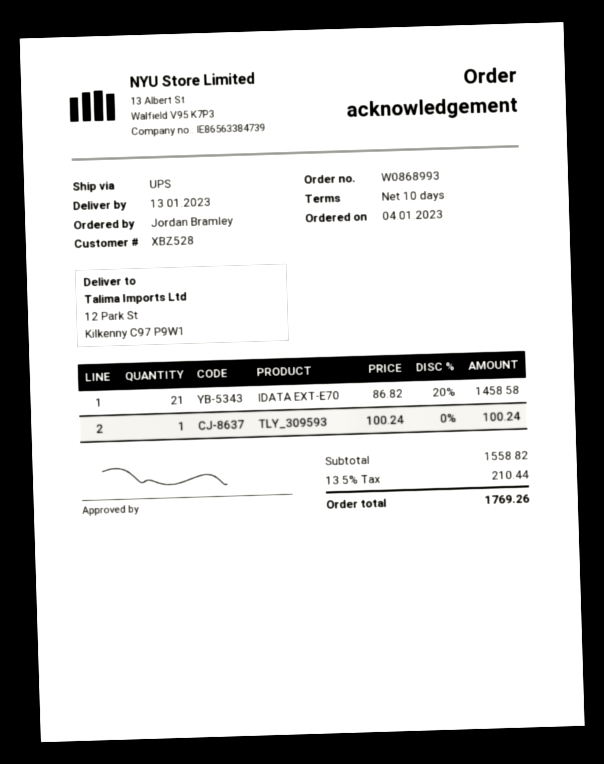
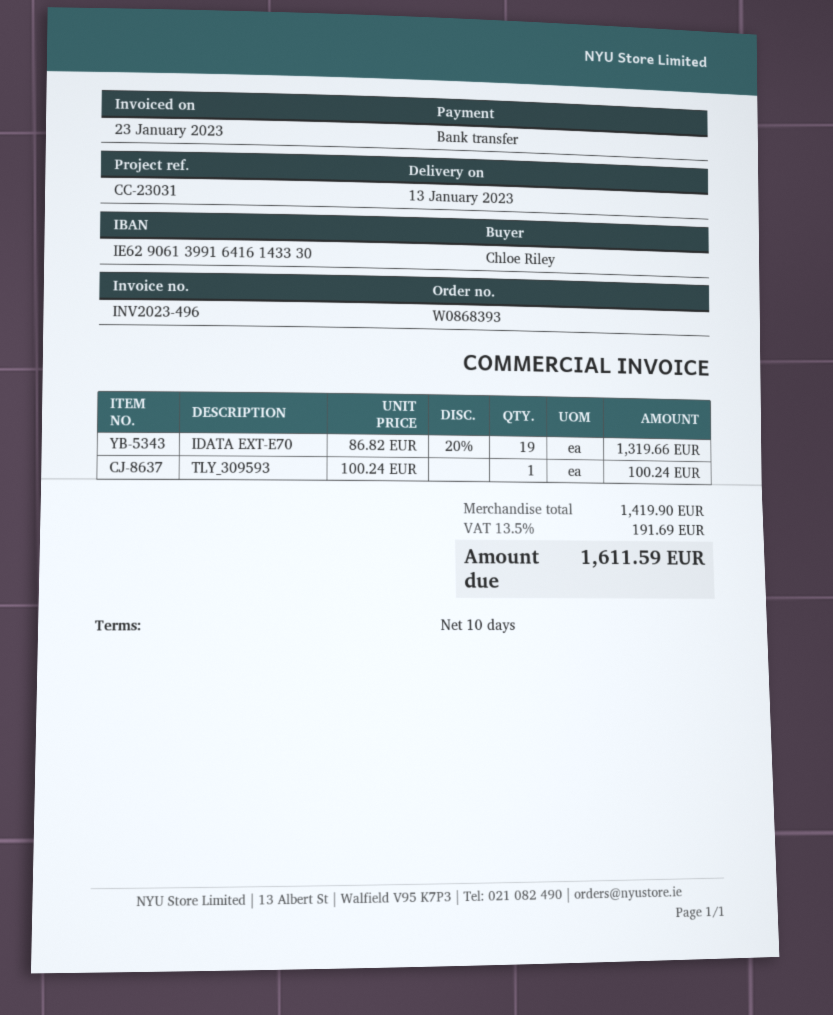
order number: W0868993 -> W0868393
ordered by: Jordan Bramley -> Chloe Riley
IDATA EXT-E70: 21 x 86.82 - 20% = 1458.58 -> 19 x 86.82 - 20% = 1319.66
subtotal: 1558.82 -> 1419.90
tax: 13.5% = 210.44 -> 13.5% = 191.69
total: 1769.26 -> 1611.59

